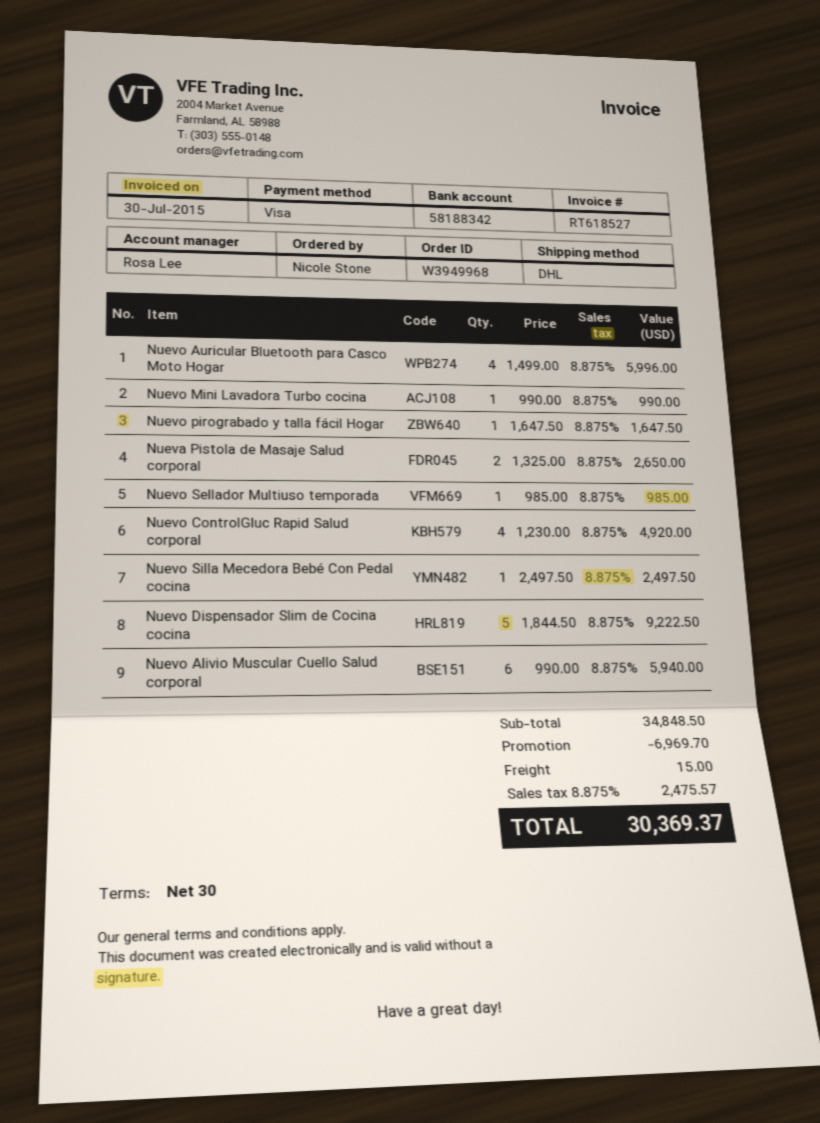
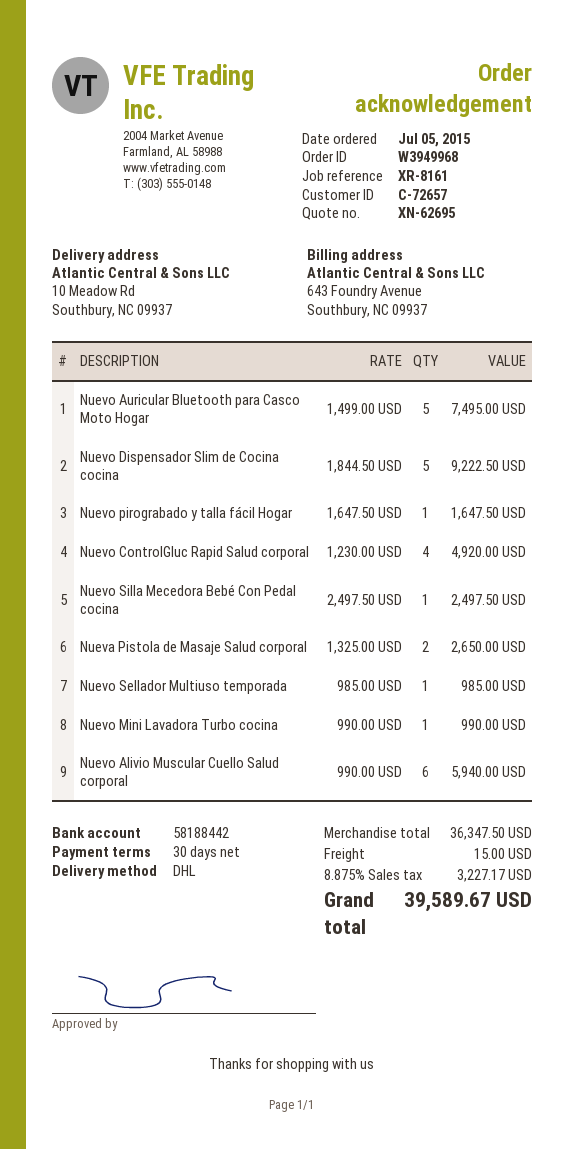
bank account: 58188342 -> 58188442
Nuevo Auricular Bluetooth para Casco Moto Hogar: 4 x 1499.00 = 5996.00 -> 5 x 1499.00 = 7495.00
subtotal: 34848.50 -> 36347.50
discount: 6969.70 -> none
tax: 8.875% = 2475.57 -> 8.875% = 3227.17
total: 30369.37 -> 39589.67

